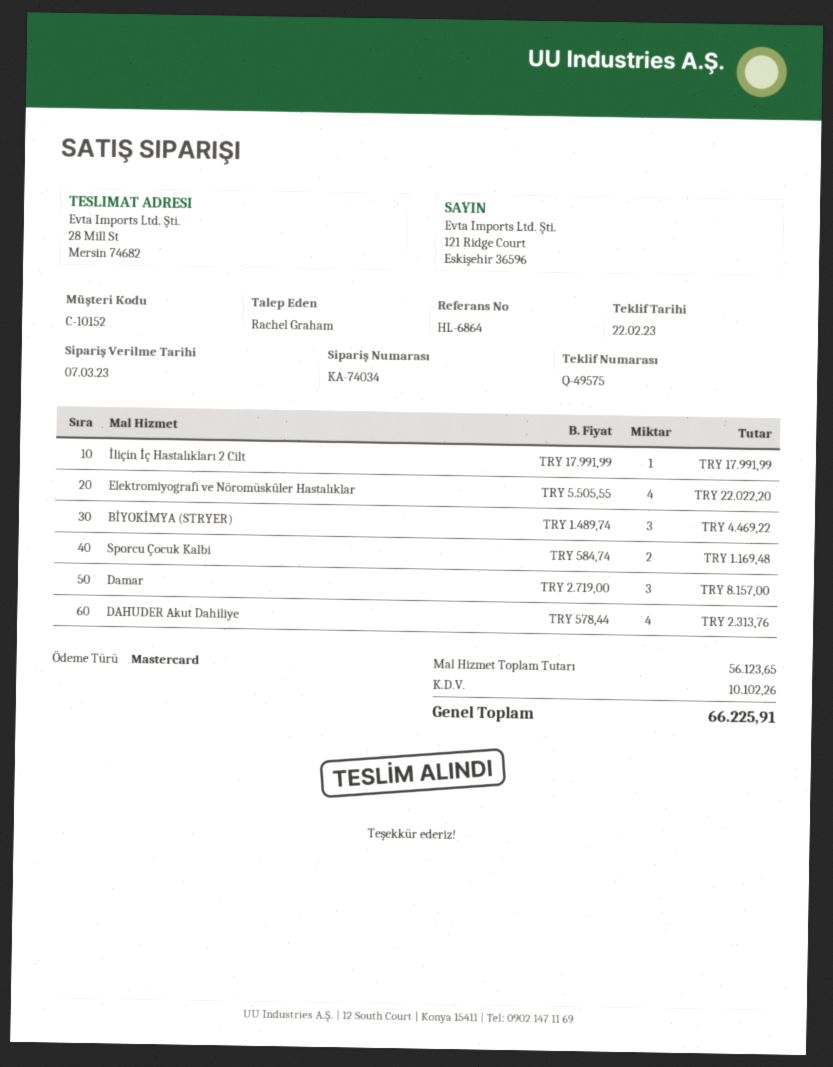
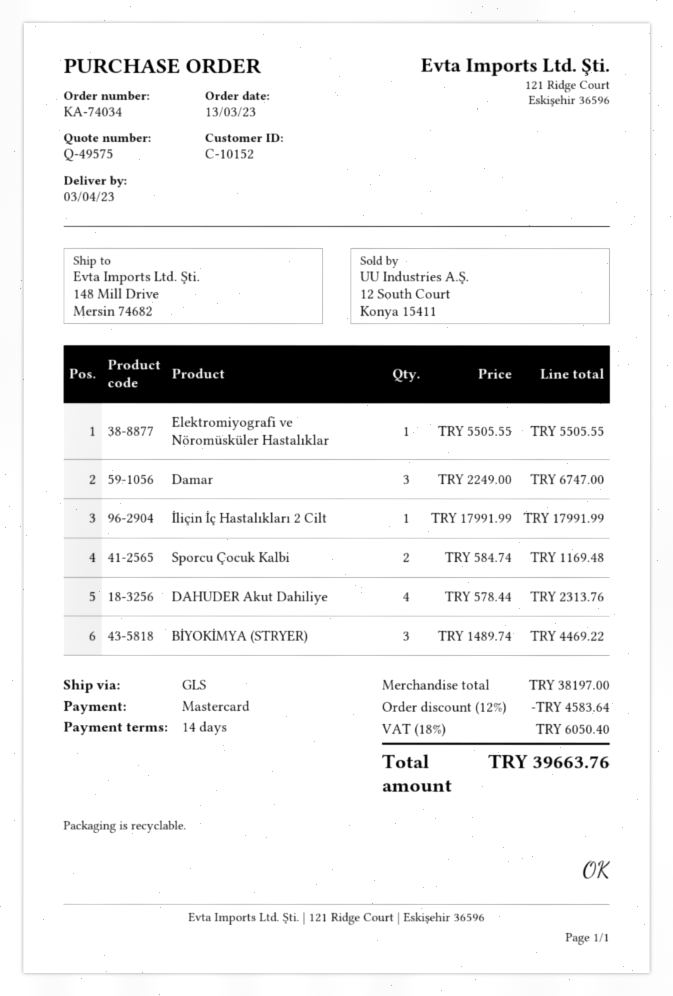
order date: 2023-03-07 -> 2023-03-13
ship to: 28 Mill St, Mersin 74682 -> 148 Mill Drive, Mersin 74682
Elektromiyografi ve Nöromüsküler Hastalıklar: 4 x 5505.55 = 22022.20 -> 1 x 5505.55 = 5505.55
Damar: 3 x 2719.00 = 8157.00 -> 3 x 2249.00 = 6747.00
subtotal: 56123.65 -> 38197.00
discount: none -> 12% = 4583.64
tax: 10102.26 -> 6050.40
total: 66225.91 -> 39663.76

